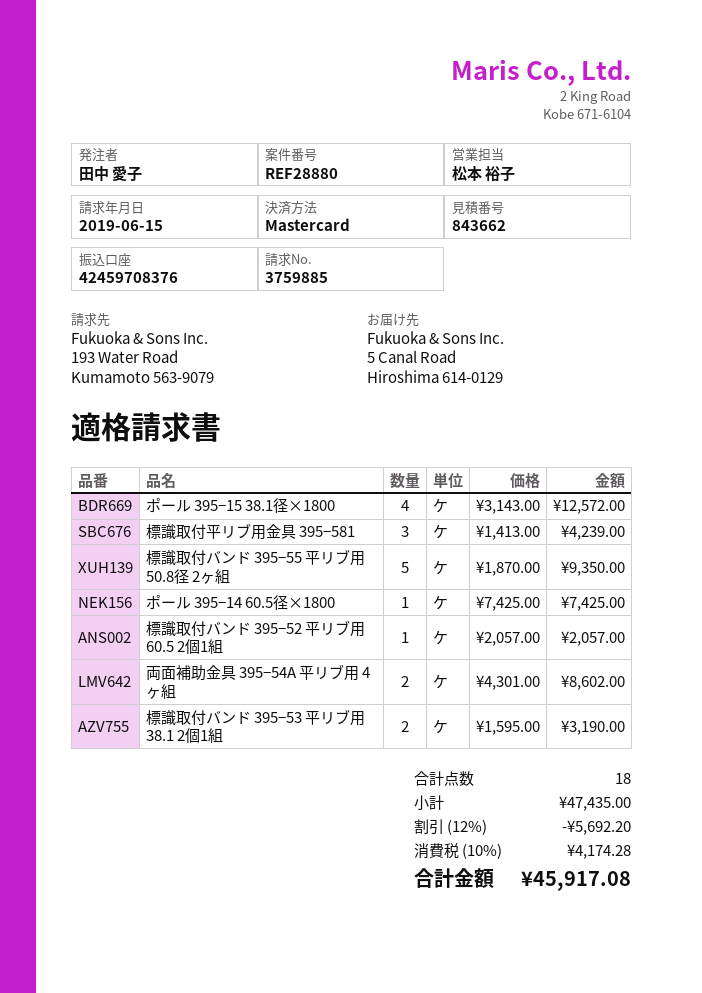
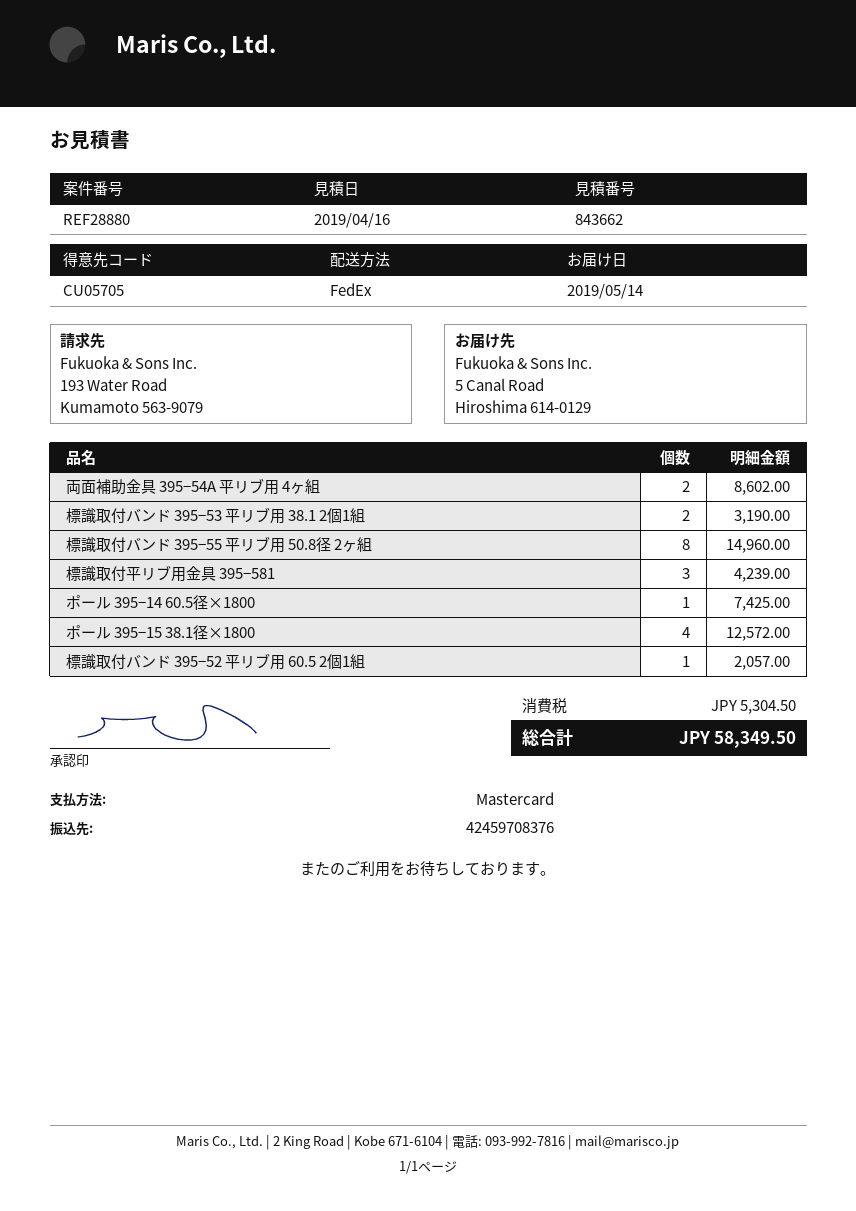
標識取付バンド 395−55 平リブ用 50.8径 2ヶ組: 5 for 9350.00 -> 8 for 14960.00
discount: 12% = 5692.20 -> none
tax: 4174.28 -> 5304.50
total: 45917.08 -> 58349.50

